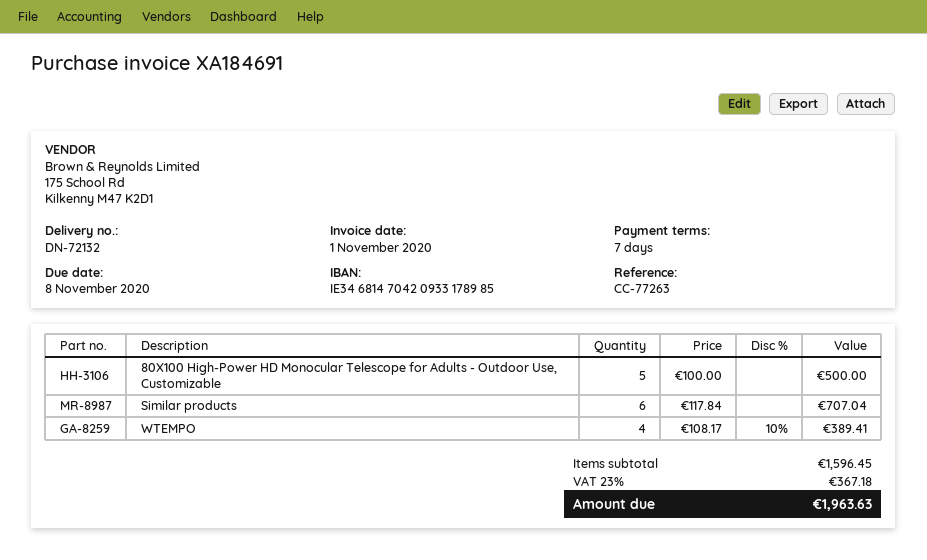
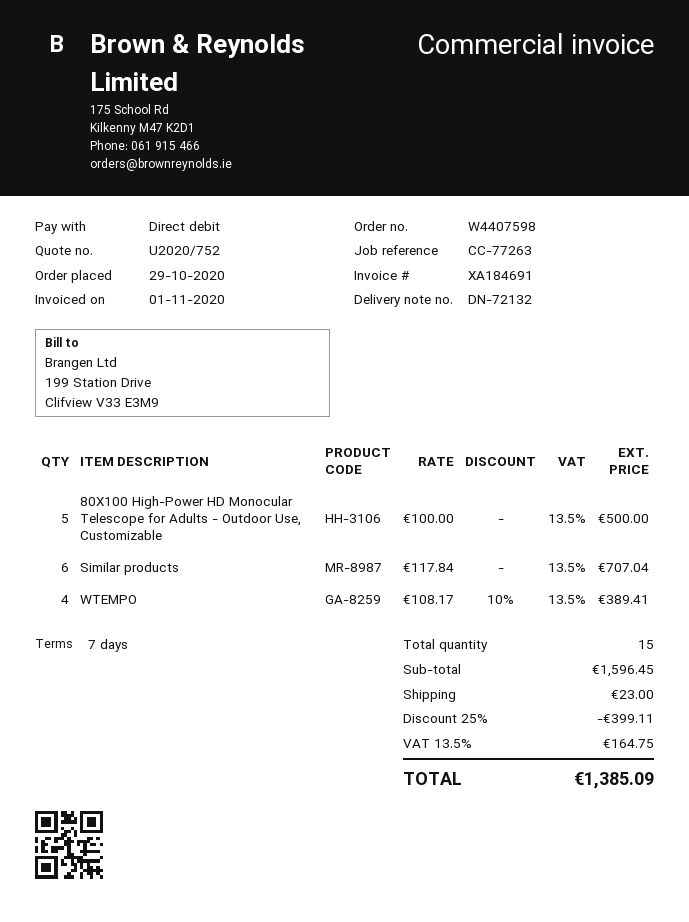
discount: none -> 25% = 399.11
shipping: none -> 23.00
tax: 23% = 367.18 -> 13.5% = 164.75
total: 1963.63 -> 1385.09

